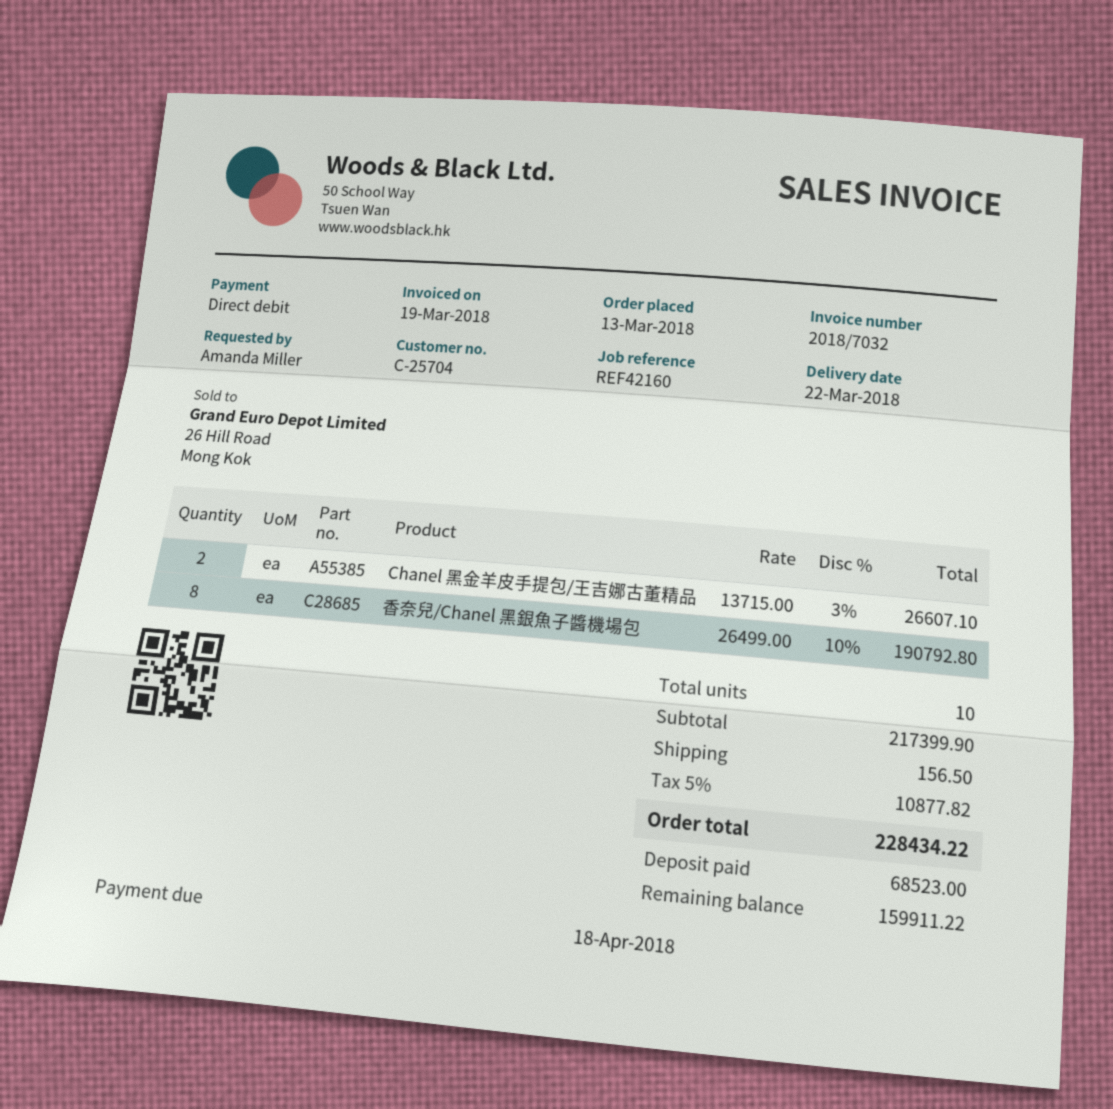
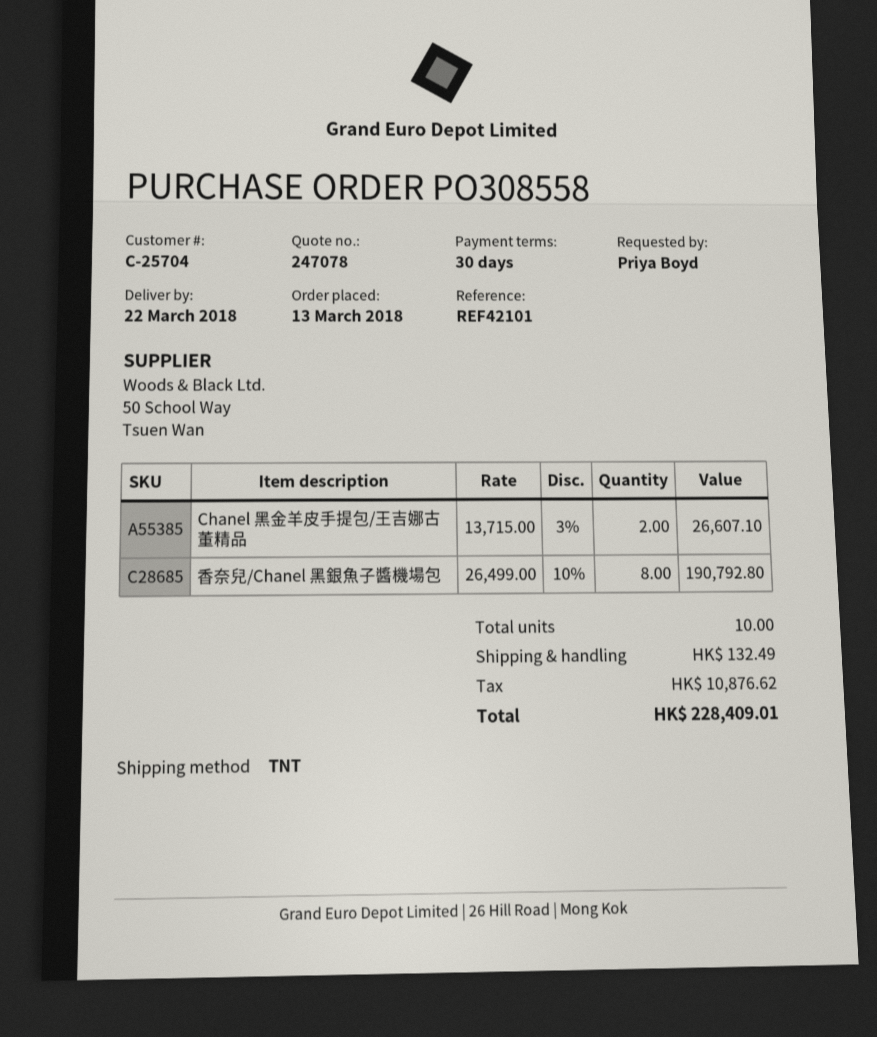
reference: REF42160 -> REF42101
ordered by: Amanda Miller -> Priya Boyd
shipping: 156.50 -> 132.49
tax: 10877.82 -> 10876.62
total: 228434.22 -> 228409.01

